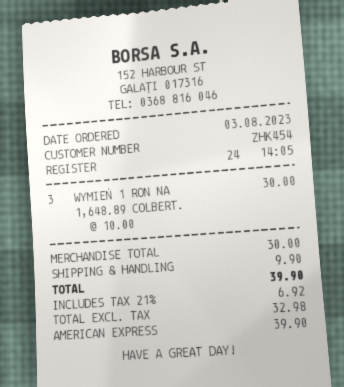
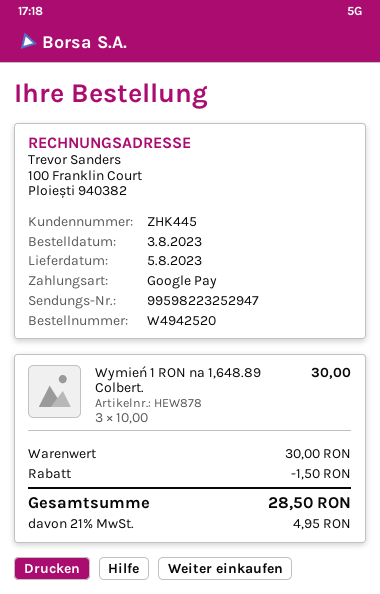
customer number: ZHK454 -> ZHK445
payment method: American Express -> Google Pay
discount: none -> 1.50
shipping: 9.90 -> none
tax: 21% = 6.92 -> 21% = 4.95
total: 39.90 -> 28.50

